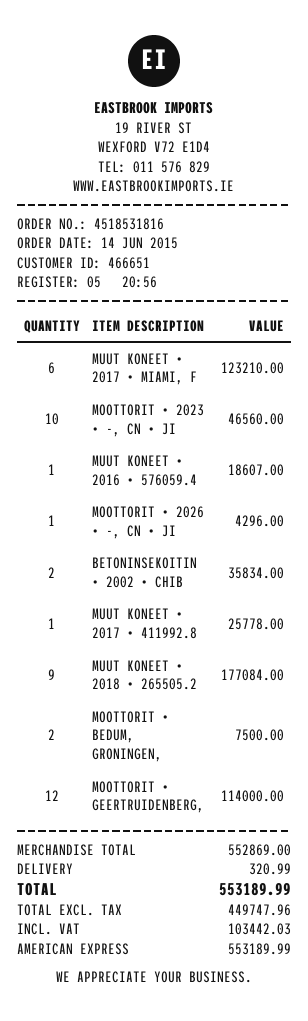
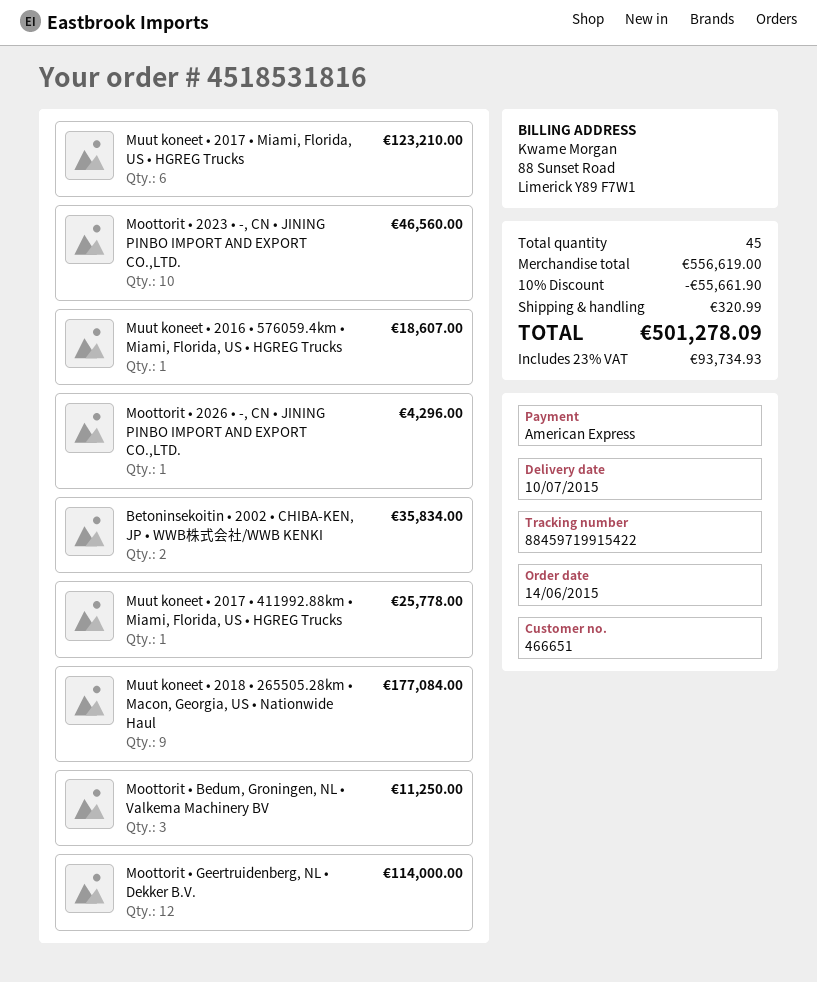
MOOTTORIT • BEDUM, GRONINGEN,: 2 for 7500.00 -> 3 for 11250.00
subtotal: 552869.00 -> 556619.00
discount: none -> 10% = 55661.90
tax: 103442.03 -> 93734.93
total: 553189.99 -> 501278.09

